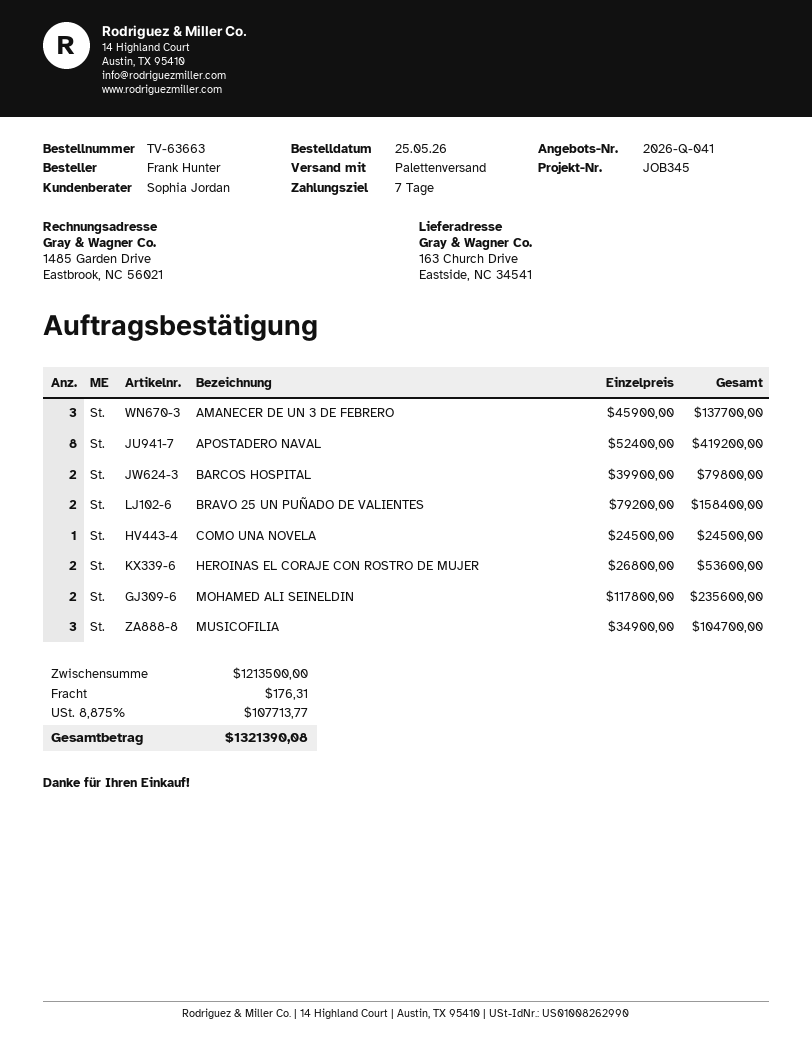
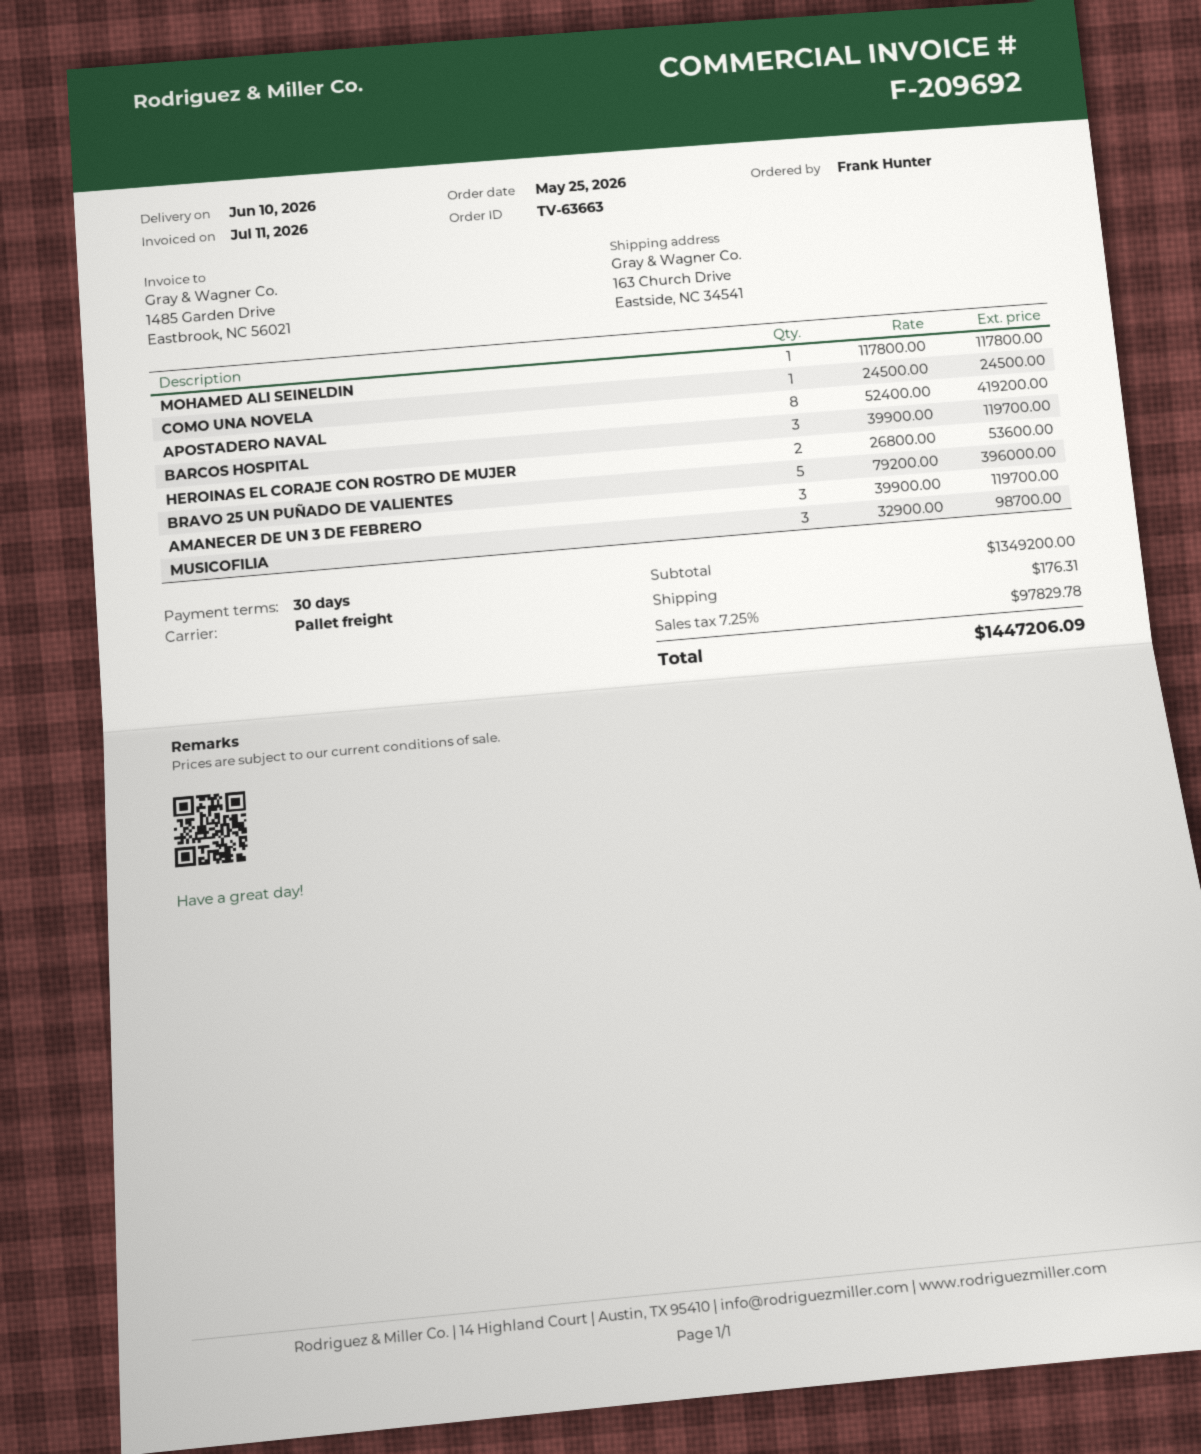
payment terms: 7 days -> 30 days
AMANECER DE UN 3 DE FEBRERO: 3 x 45900.00 = 137700.00 -> 3 x 39900.00 = 119700.00
BARCOS HOSPITAL: 2 x 39900.00 = 79800.00 -> 3 x 39900.00 = 119700.00
BRAVO 25 UN PUÑADO DE VALIENTES: 2 x 79200.00 = 158400.00 -> 5 x 79200.00 = 396000.00
MOHAMED ALI SEINELDIN: 2 x 117800.00 = 235600.00 -> 1 x 117800.00 = 117800.00
MUSICOFILIA: 3 x 34900.00 = 104700.00 -> 3 x 32900.00 = 98700.00
subtotal: 1213500.00 -> 1349200.00
tax: 8.875% = 107713.77 -> 7.25% = 97829.78
total: 1321390.08 -> 1447206.09

